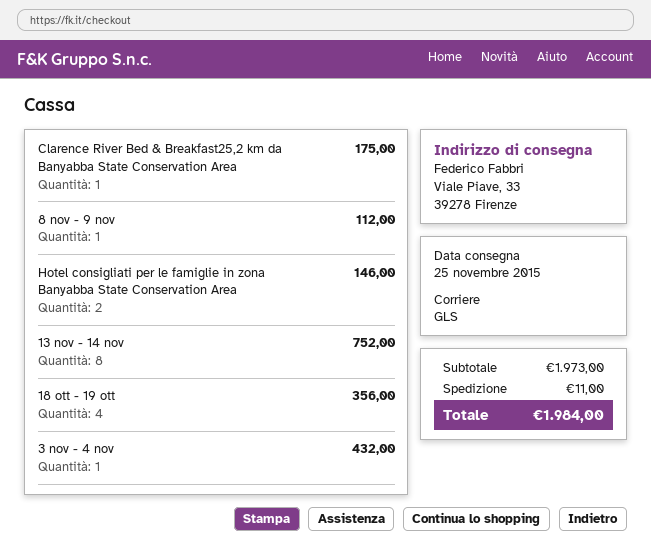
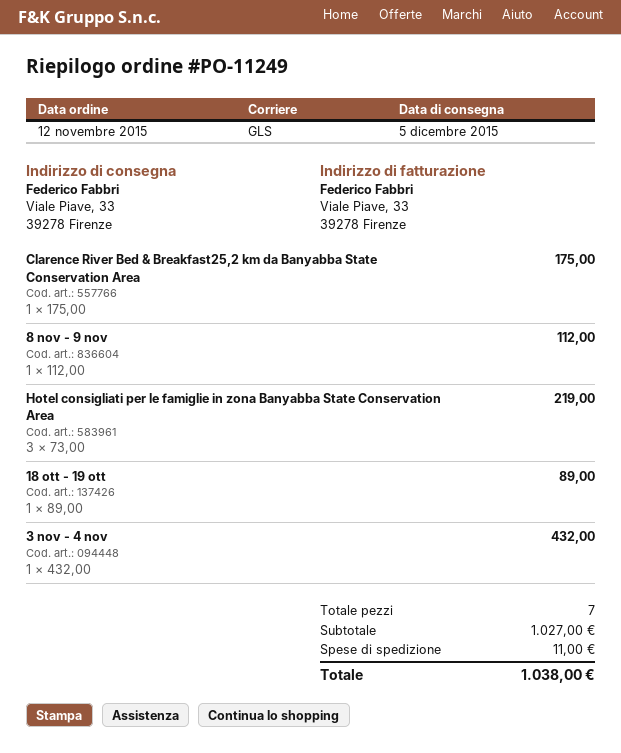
delivery date: 2015-11-25 -> 2015-12-05
Hotel consigliati per le famiglie in zona Banyabba State Conservation Area: 2 for 146.00 -> 3 for 219.00
13 nov - 14 nov: 8 for 752.00 -> none
18 ott - 19 ott: 4 for 356.00 -> 1 for 89.00
subtotal: 1973.00 -> 1027.00
total: 1984.00 -> 1038.00

